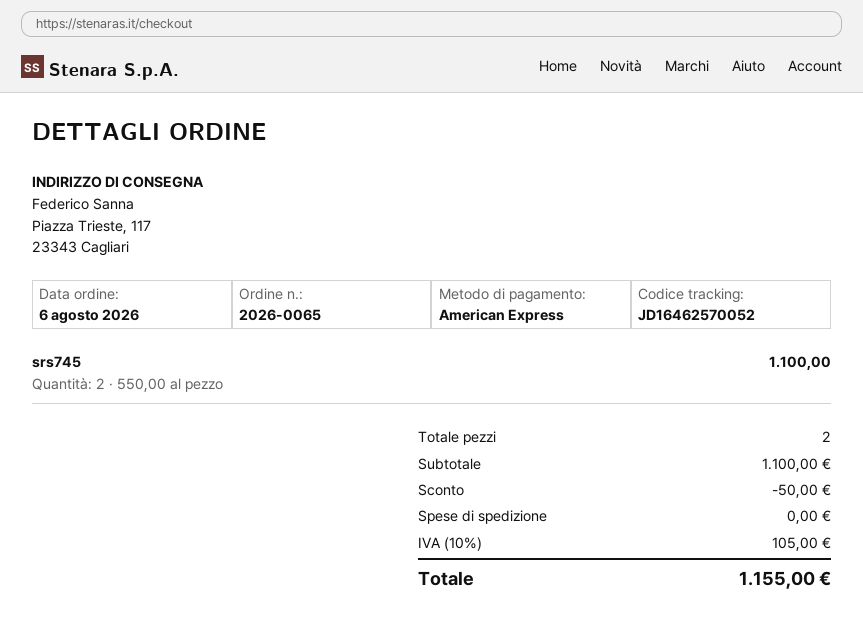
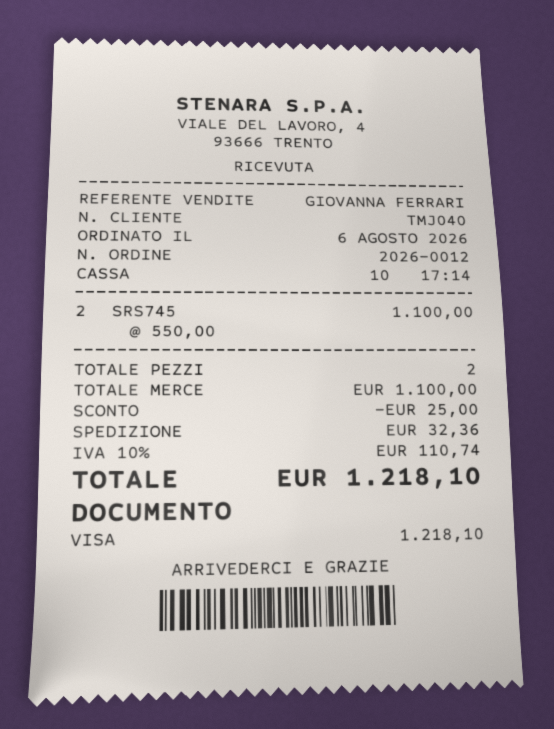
order number: 2026-0065 -> 2026-0012
payment method: American Express -> Visa
discount: 50.00 -> 25.00
shipping: 0.00 -> 32.36
tax: 10% = 105.00 -> 10% = 110.74
total: 1155.00 -> 1218.10

